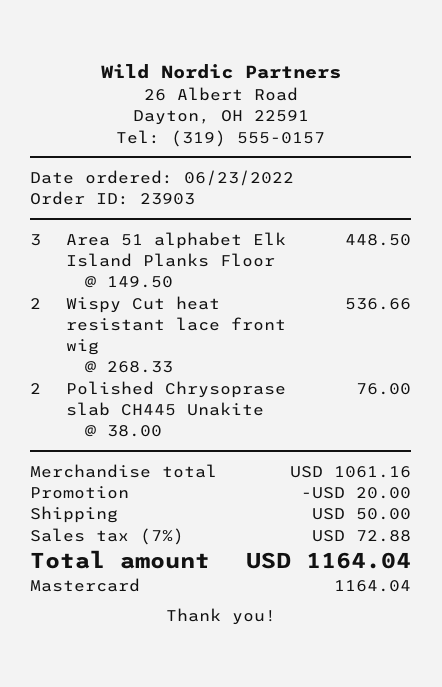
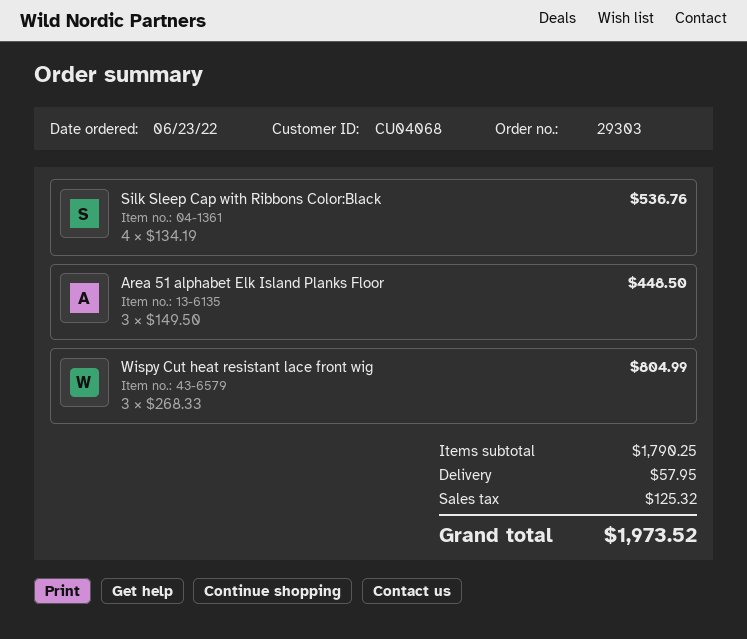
order number: 23903 -> 29303
Wispy Cut heat resistant lace front wig: 2 x 268.33 = 536.66 -> 3 x 268.33 = 804.99
Polished Chrysoprase slab CH445 Unakite: 2 x 38.00 = 76.00 -> none
Silk Sleep Cap with Ribbons Color:Black: none -> 4 x 134.19 = 536.76
subtotal: 1061.16 -> 1790.25
discount: 20.00 -> none
shipping: 50.00 -> 57.95
tax: 72.88 -> 125.32
total: 1164.04 -> 1973.52

